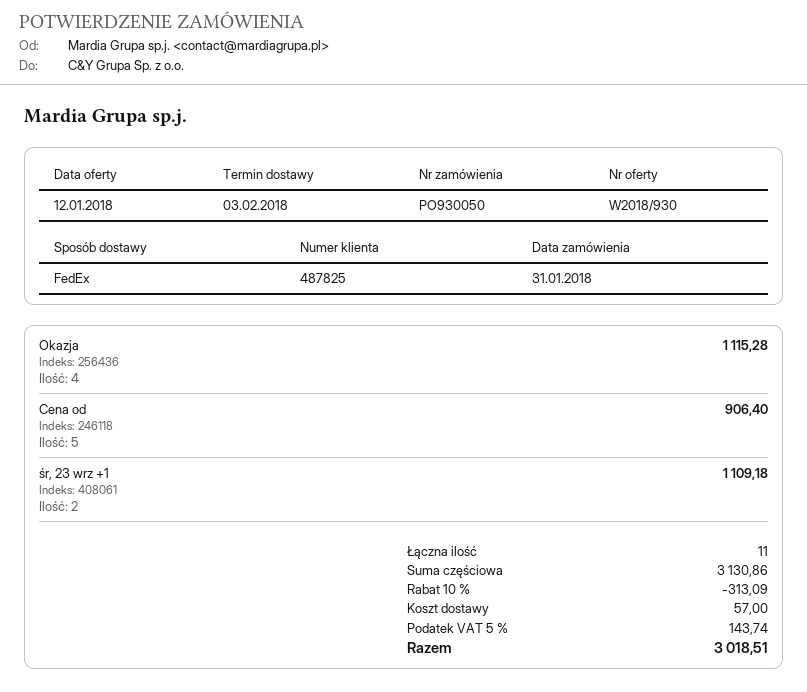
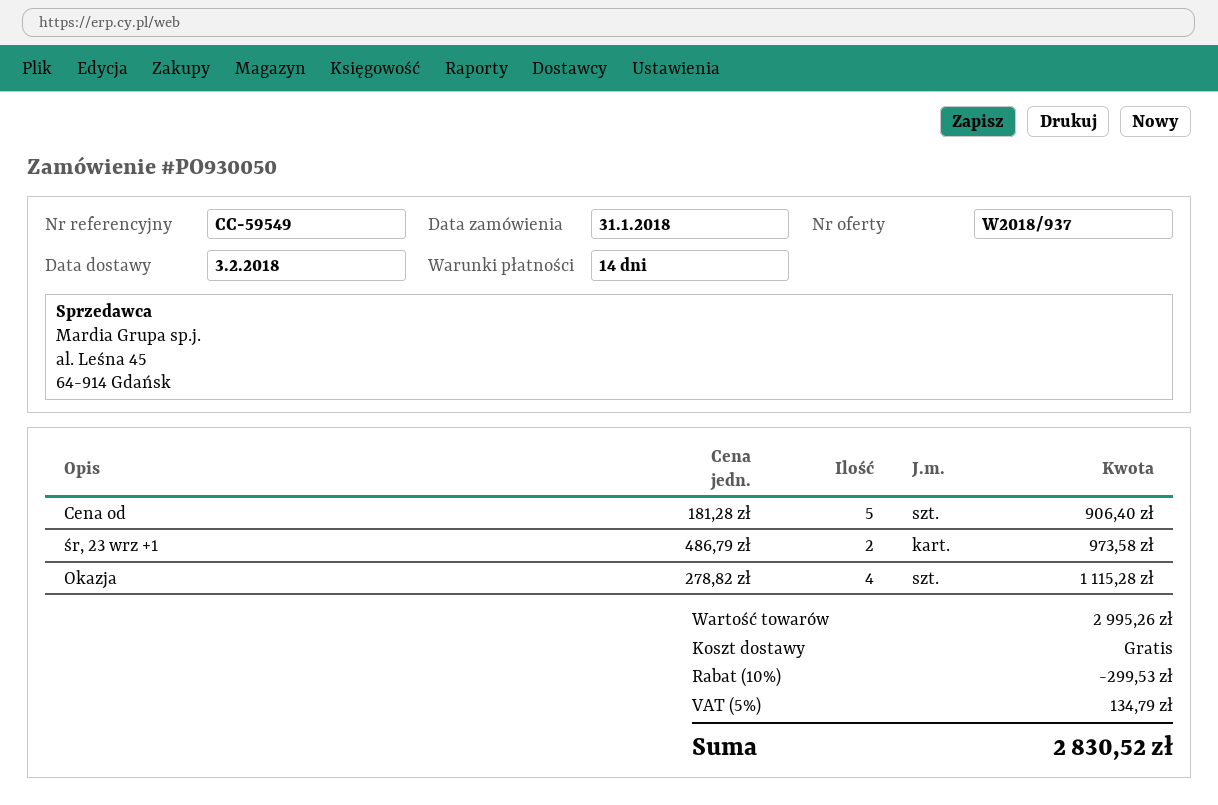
quote number: W2018/930 -> W2018/937
śr, 23 wrz +1: 2 for 1109.18 -> 2 for 973.58
subtotal: 3130.86 -> 2995.26
discount: 10% = 313.09 -> 10% = 299.53
shipping: 57.00 -> 0.00
tax: 5% = 143.74 -> 5% = 134.79
total: 3018.51 -> 2830.52

